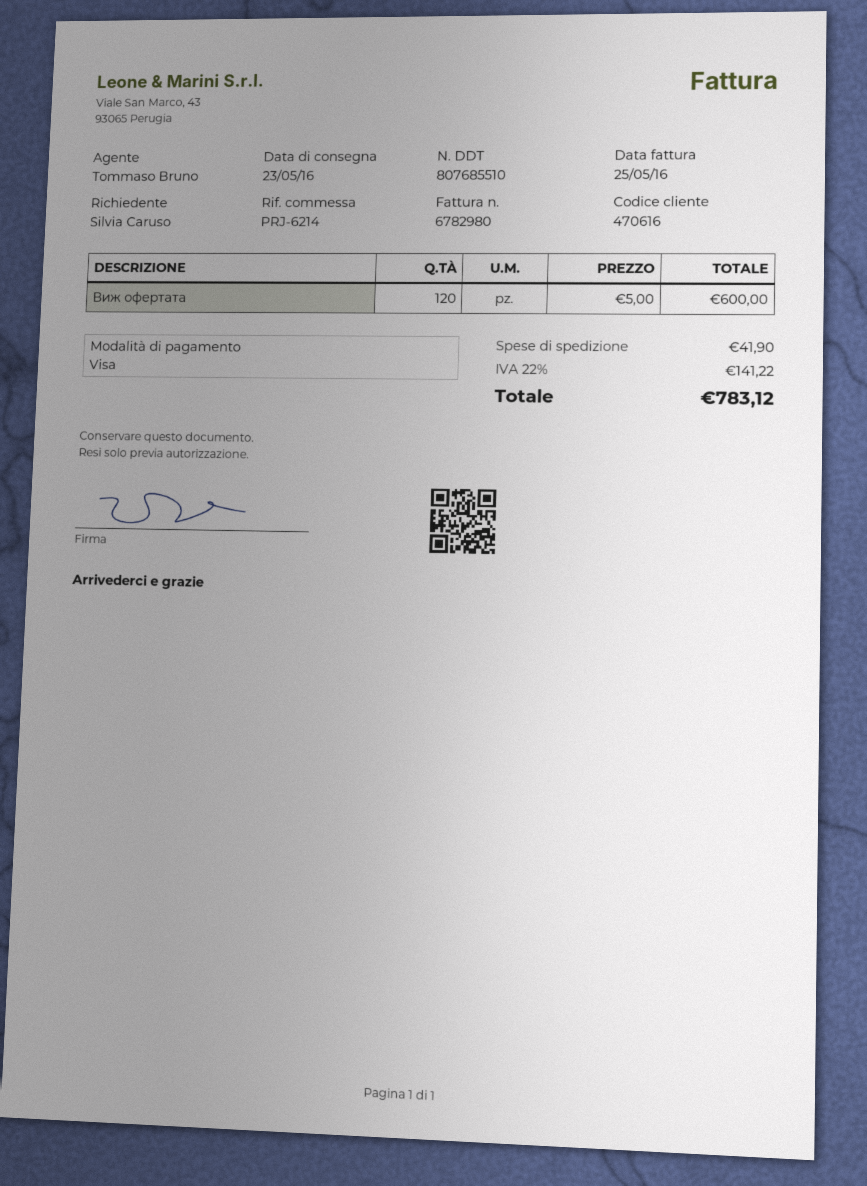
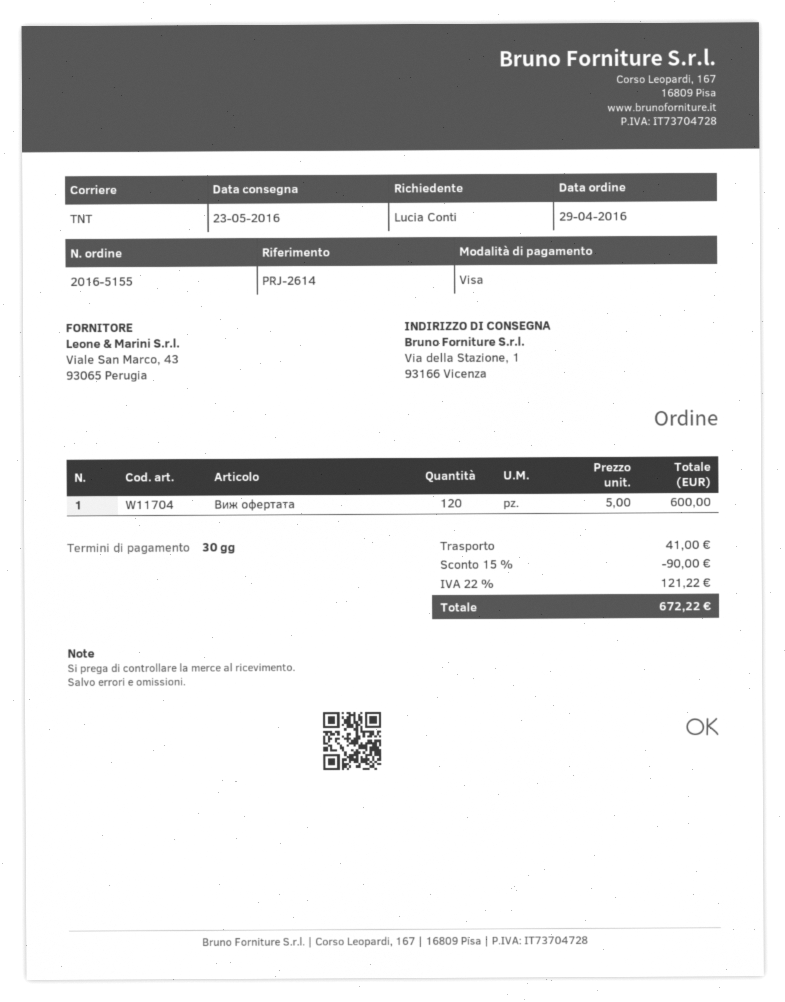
reference: PRJ-6214 -> PRJ-2614
ordered by: Silvia Caruso -> Lucia Conti
discount: none -> 15% = 90.00
shipping: 41.90 -> 41.00
tax: 22% = 141.22 -> 22% = 121.22
total: 783.12 -> 672.22

